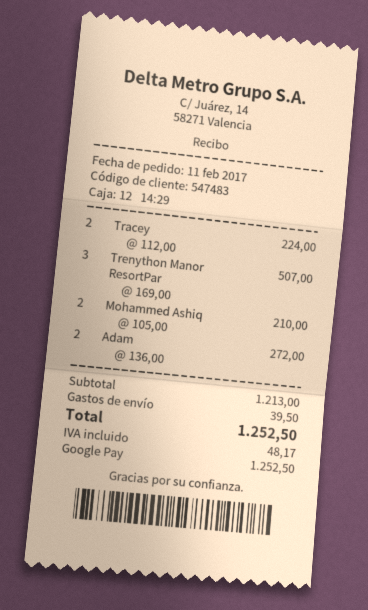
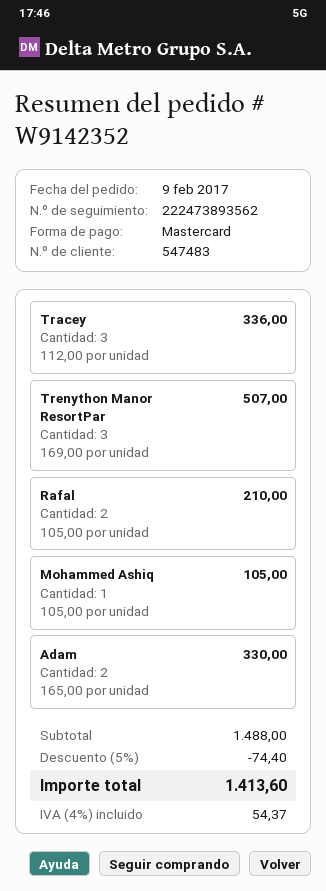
order date: 2017-02-11 -> 2017-02-09
payment method: Google Pay -> Mastercard
Tracey: 2 x 112.00 = 224.00 -> 3 x 112.00 = 336.00
Mohammed Ashiq: 2 x 105.00 = 210.00 -> 1 x 105.00 = 105.00
Adam: 2 x 136.00 = 272.00 -> 2 x 165.00 = 330.00
Rafal: none -> 2 x 105.00 = 210.00
subtotal: 1213.00 -> 1488.00
discount: none -> 5% = 74.40
shipping: 39.50 -> none
tax: 48.17 -> 54.37
total: 1252.50 -> 1413.60

